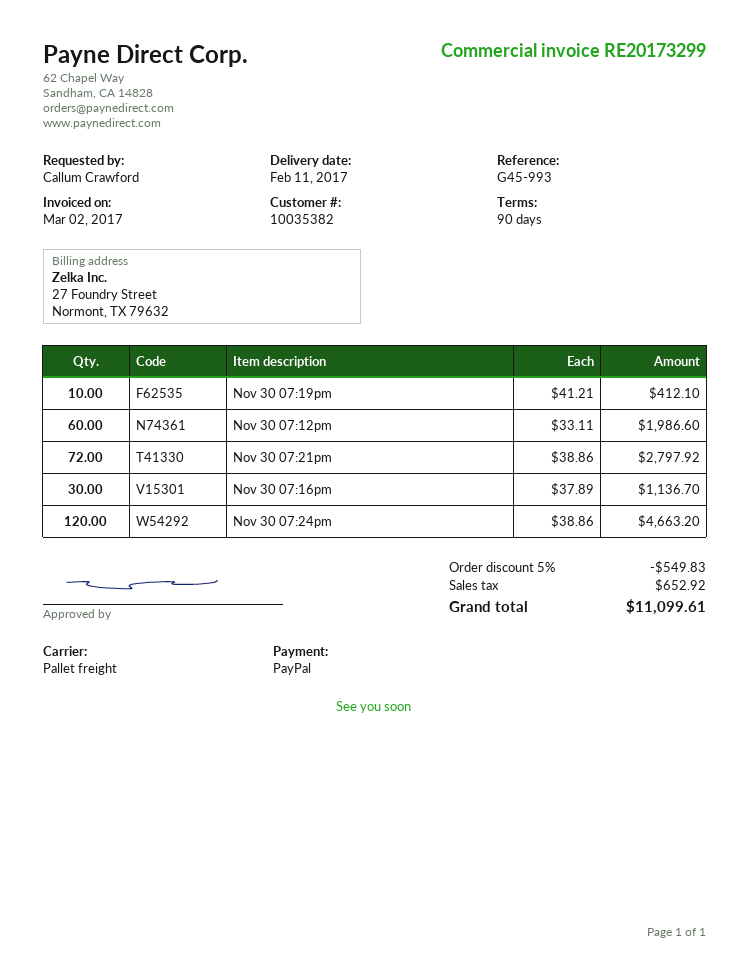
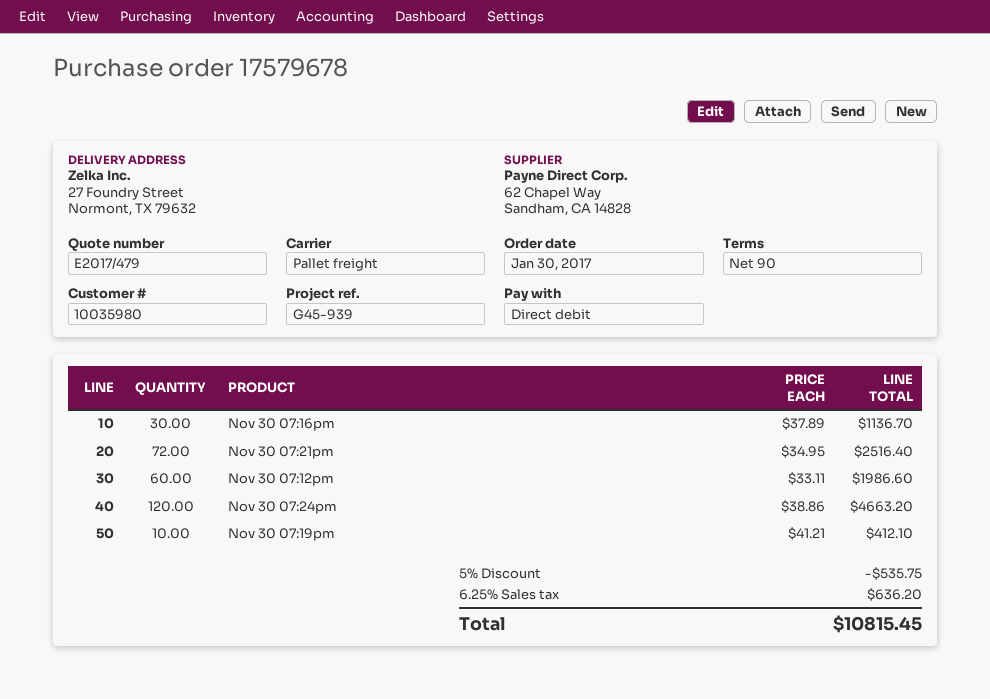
customer number: 10035382 -> 10035980
reference: G45-993 -> G45-939
payment method: PayPal -> direct debit
Nov 30 07:21pm: 72 x 38.86 = 2797.92 -> 72 x 34.95 = 2516.40
discount: 5% = 549.83 -> 5% = 535.75
tax: 652.92 -> 636.20
total: 11099.61 -> 10815.45

